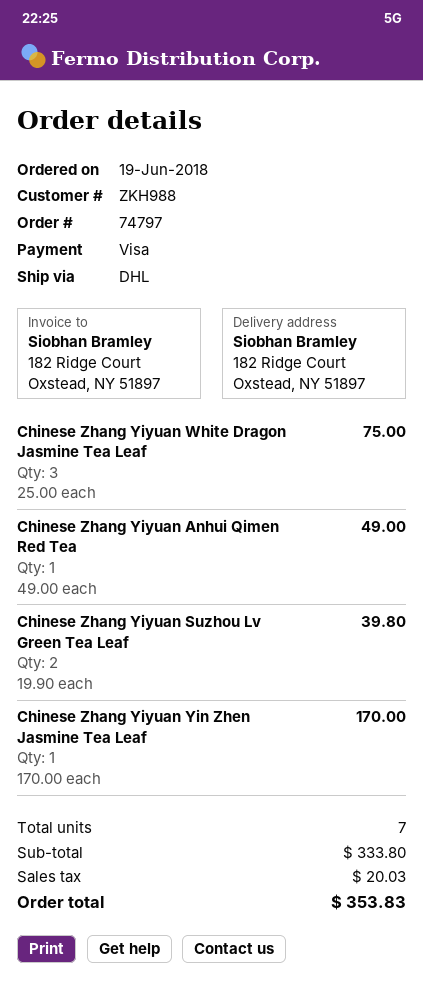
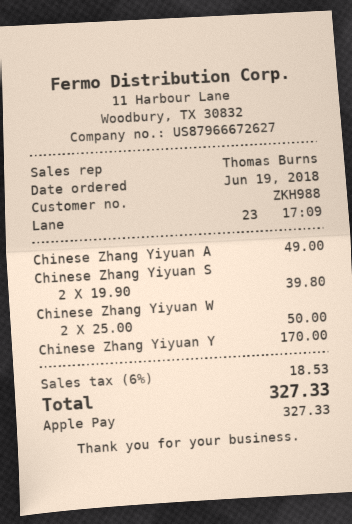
payment method: Visa -> Apple Pay
Chinese Zhang Yiyuan White Dragon Jasmine Tea Leaf: 3 x 25.00 = 75.00 -> 2 x 25.00 = 50.00
tax: 20.03 -> 18.53
total: 353.83 -> 327.33

